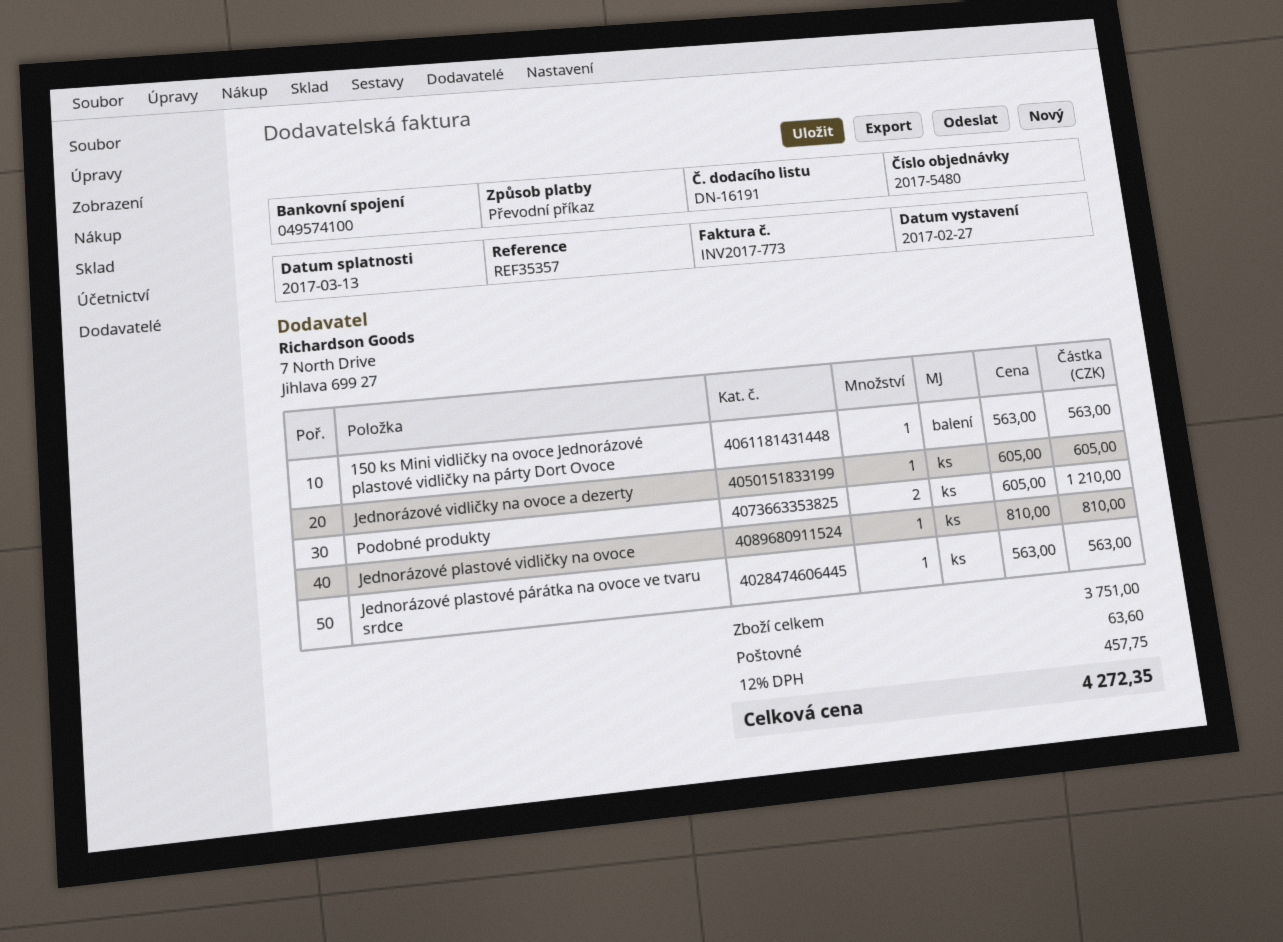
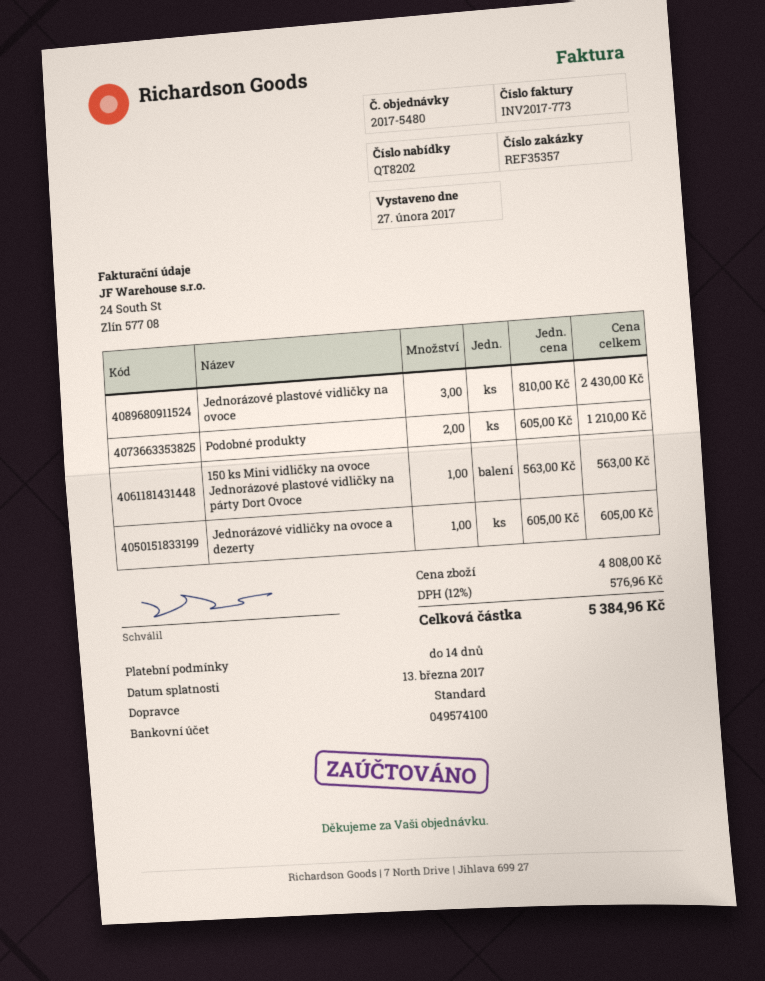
Jednorázové plastové vidličky na ovoce: 1 x 810.00 = 810.00 -> 3 x 810.00 = 2430.00
Jednorázové plastové párátka na ovoce ve tvaru srdce: 1 x 563.00 = 563.00 -> none
subtotal: 3751.00 -> 4808.00
shipping: 63.60 -> none
tax: 12% = 457.75 -> 12% = 576.96
total: 4272.35 -> 5384.96

